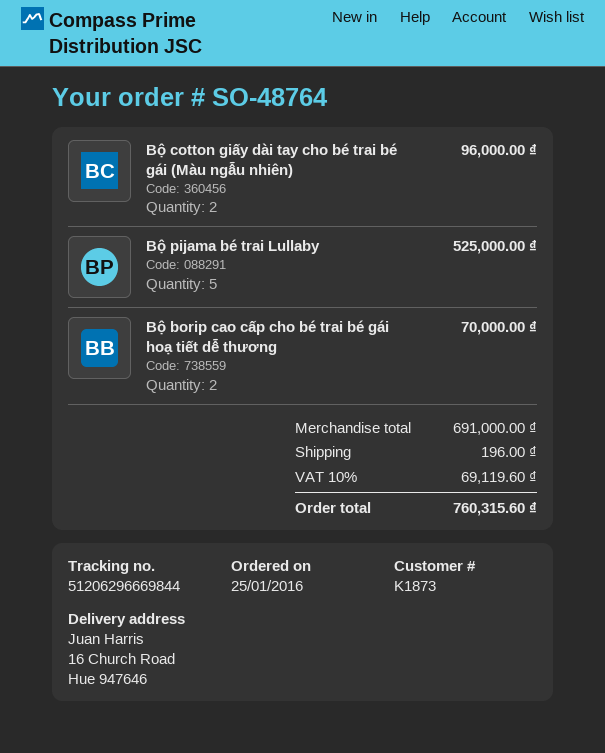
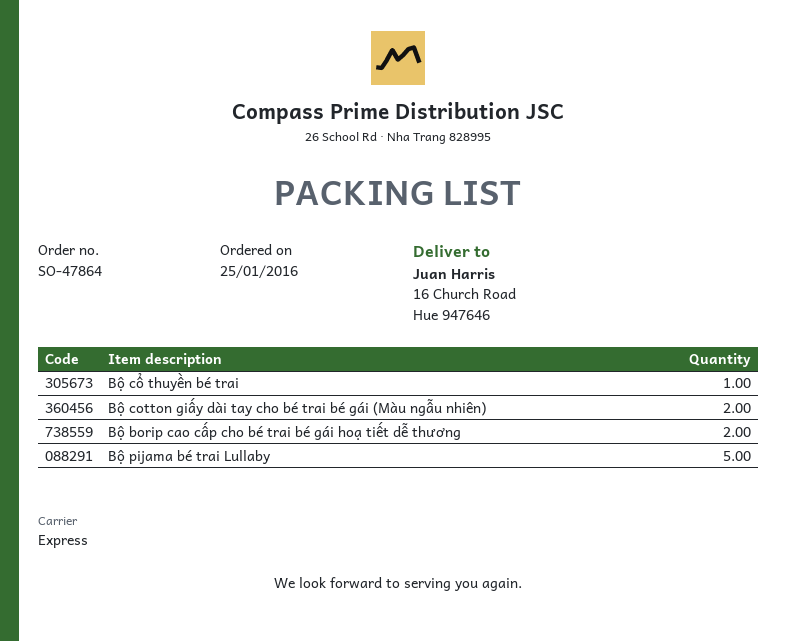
order number: SO-48764 -> SO-47864
Bộ cổ thuyền bé trai: none -> 1

